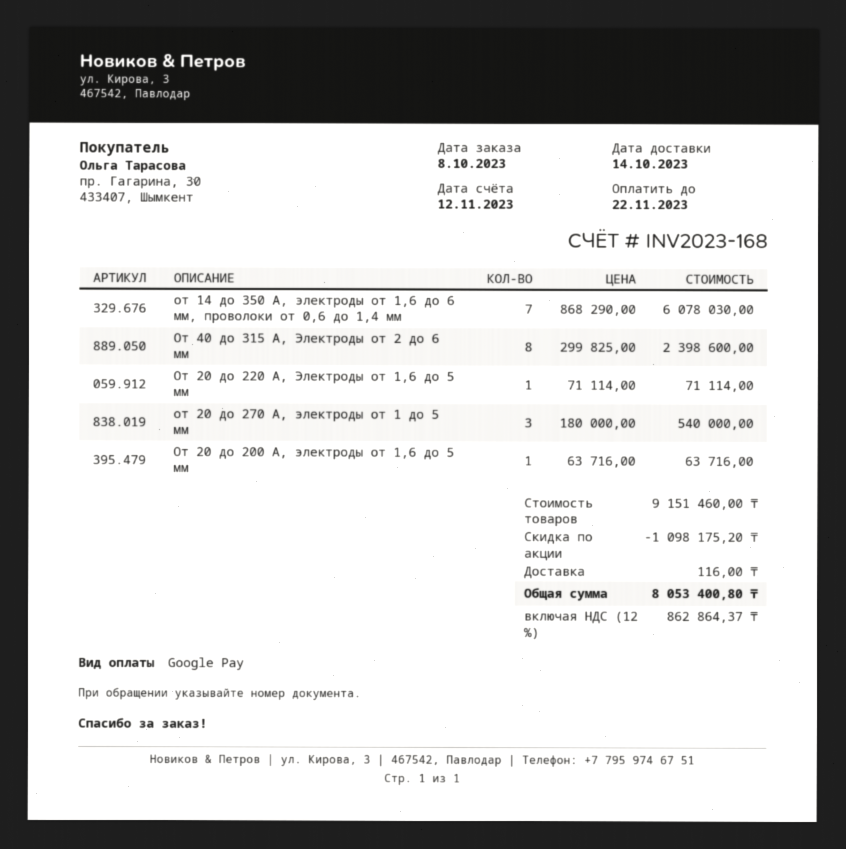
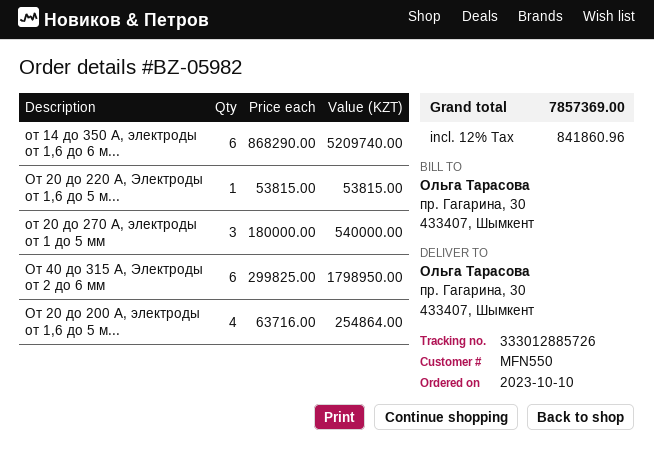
order date: 2023-10-08 -> 2023-10-10
от 14 до 350 А, электроды от 1,6 до 6 мм, проволоки от 0,6 до 1,4 мм: 7 x 868290.00 = 6078030.00 -> 6 x 868290.00 = 5209740.00
От 40 до 315 А, Электроды от 2 до 6 мм: 8 x 299825.00 = 2398600.00 -> 6 x 299825.00 = 1798950.00
От 20 до 220 А, Электроды от 1,6 до 5 мм: 1 x 71114.00 = 71114.00 -> 1 x 53815.00 = 53815.00
От 20 до 200 А, электроды от 1,6 до 5 мм: 1 x 63716.00 = 63716.00 -> 4 x 63716.00 = 254864.00
discount: 1098175.20 -> none
shipping: 116.00 -> none
tax: 12% = 862864.37 -> 12% = 841860.96
total: 8053400.80 -> 7857369.00

